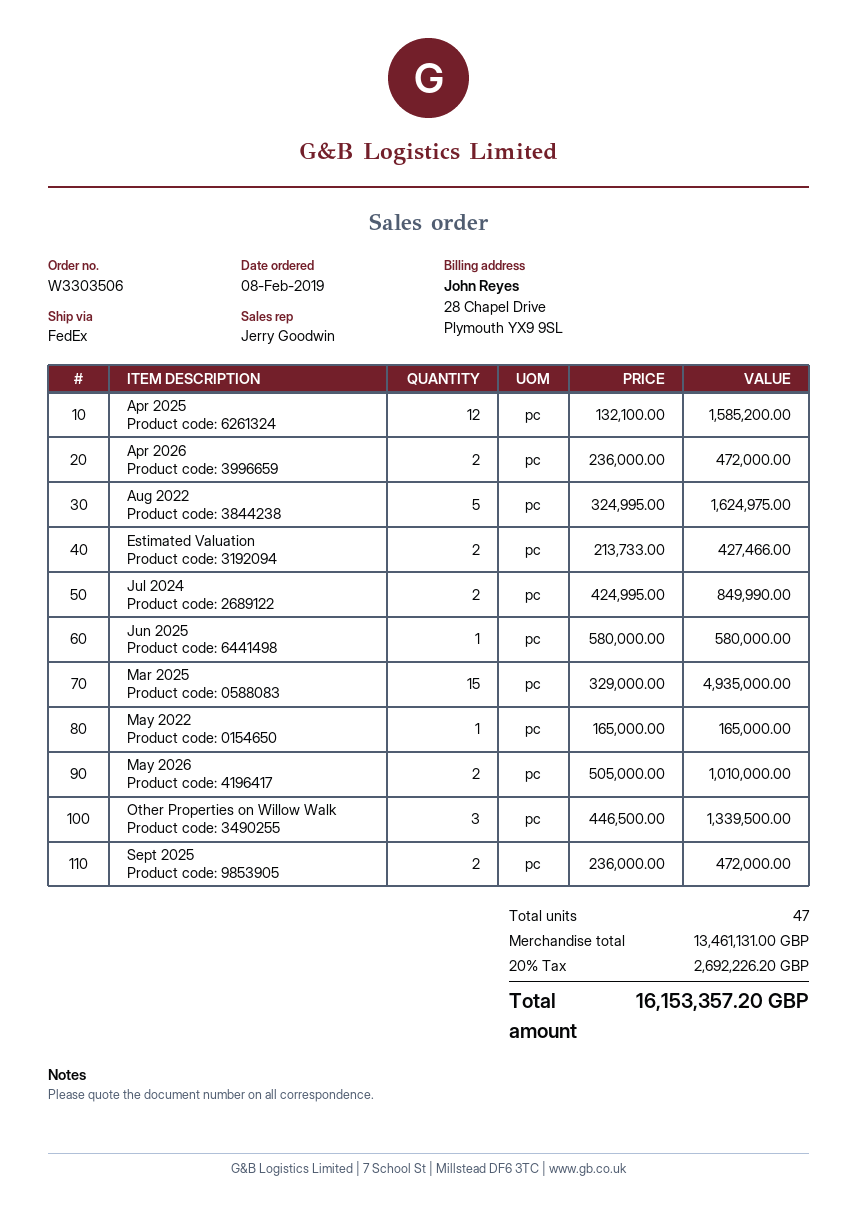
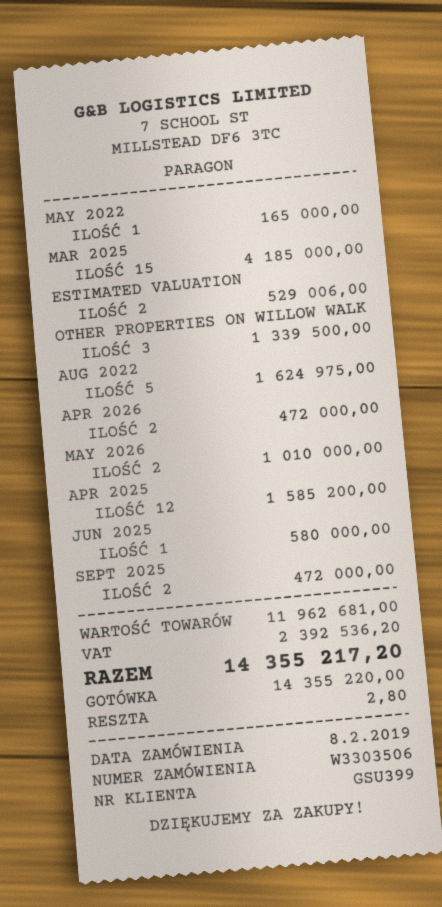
Estimated Valuation: 2 for 427466.00 -> 2 for 529006.00
Jul 2024: 2 for 849990.00 -> none
Mar 2025: 15 for 4935000.00 -> 15 for 4185000.00
subtotal: 13461131.00 -> 11962681.00
tax: 2692226.20 -> 2392536.20
total: 16153357.20 -> 14355217.20

